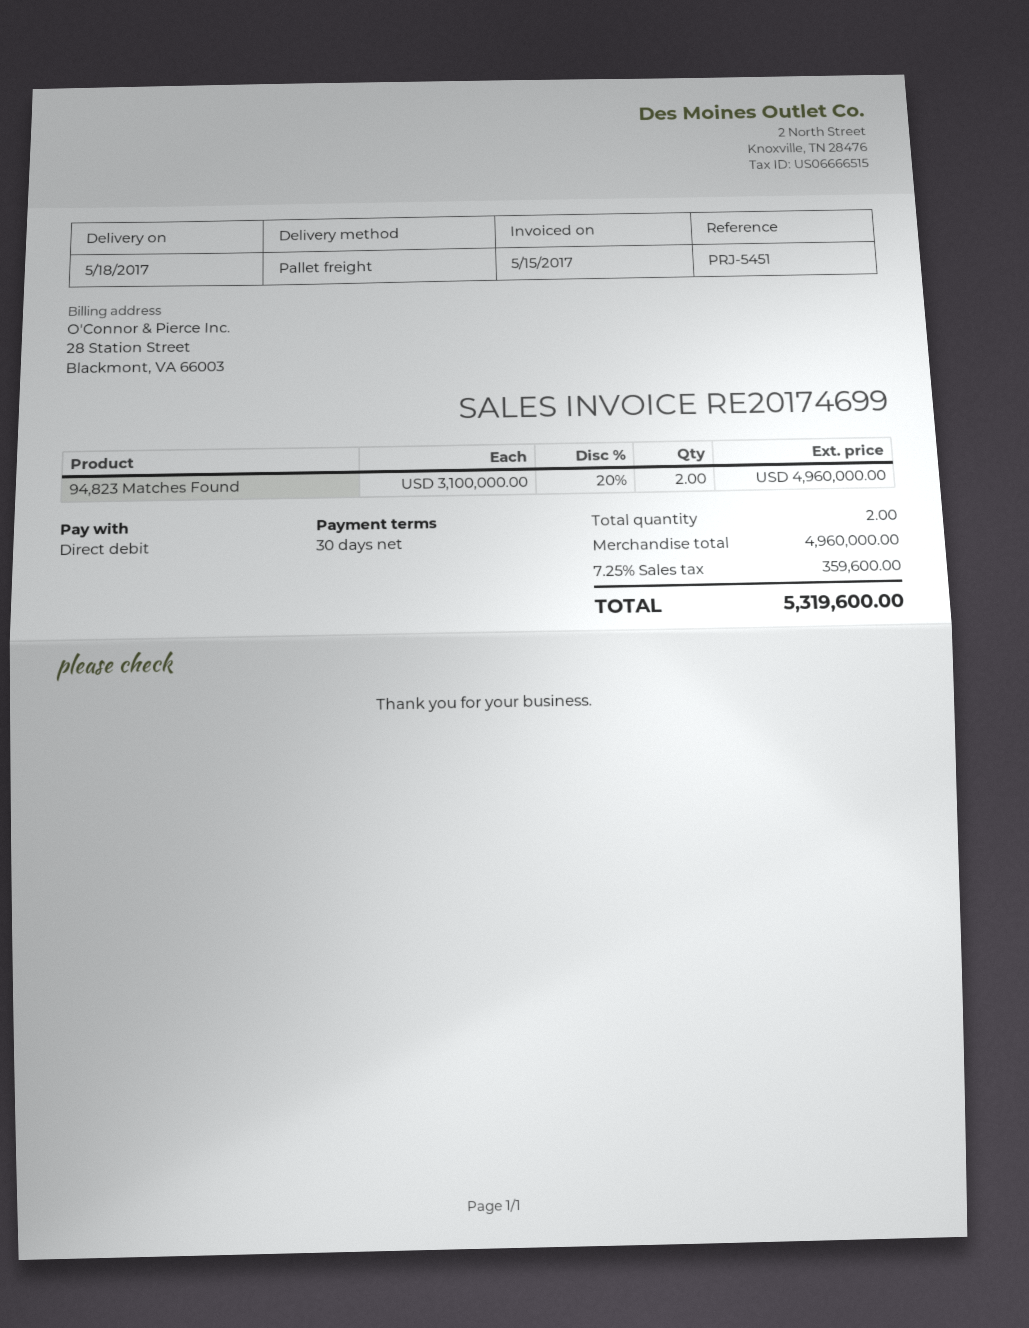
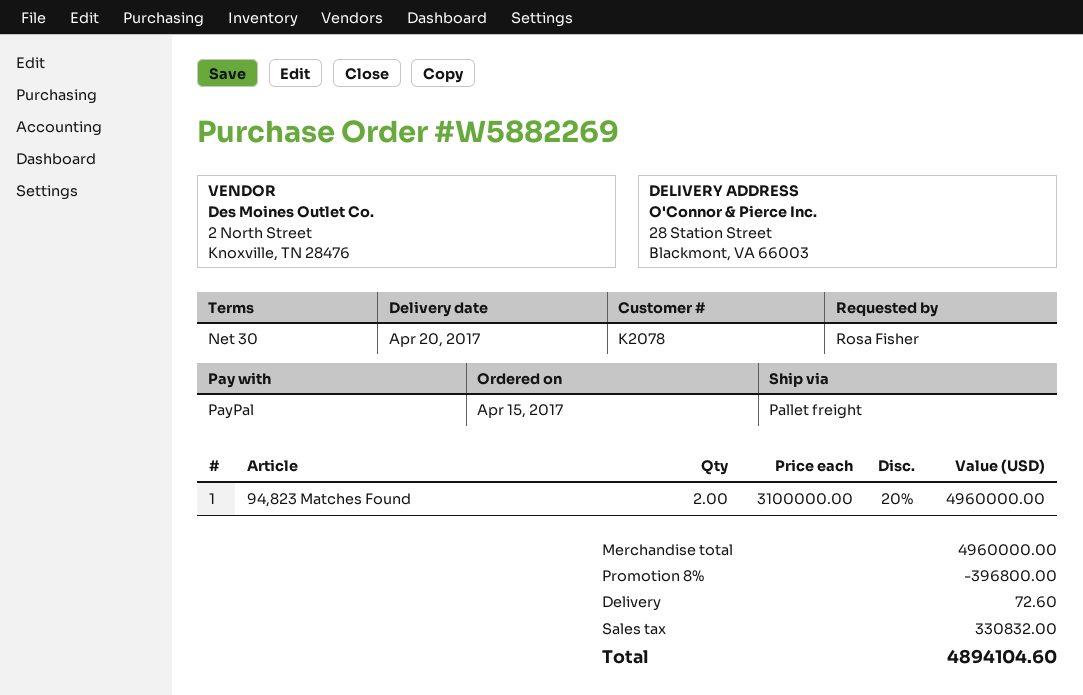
delivery date: 2017-05-18 -> 2017-04-20
payment method: direct debit -> PayPal
discount: none -> 8% = 396800.00
shipping: none -> 72.60
tax: 359600.00 -> 330832.00
total: 5319600.00 -> 4894104.60

